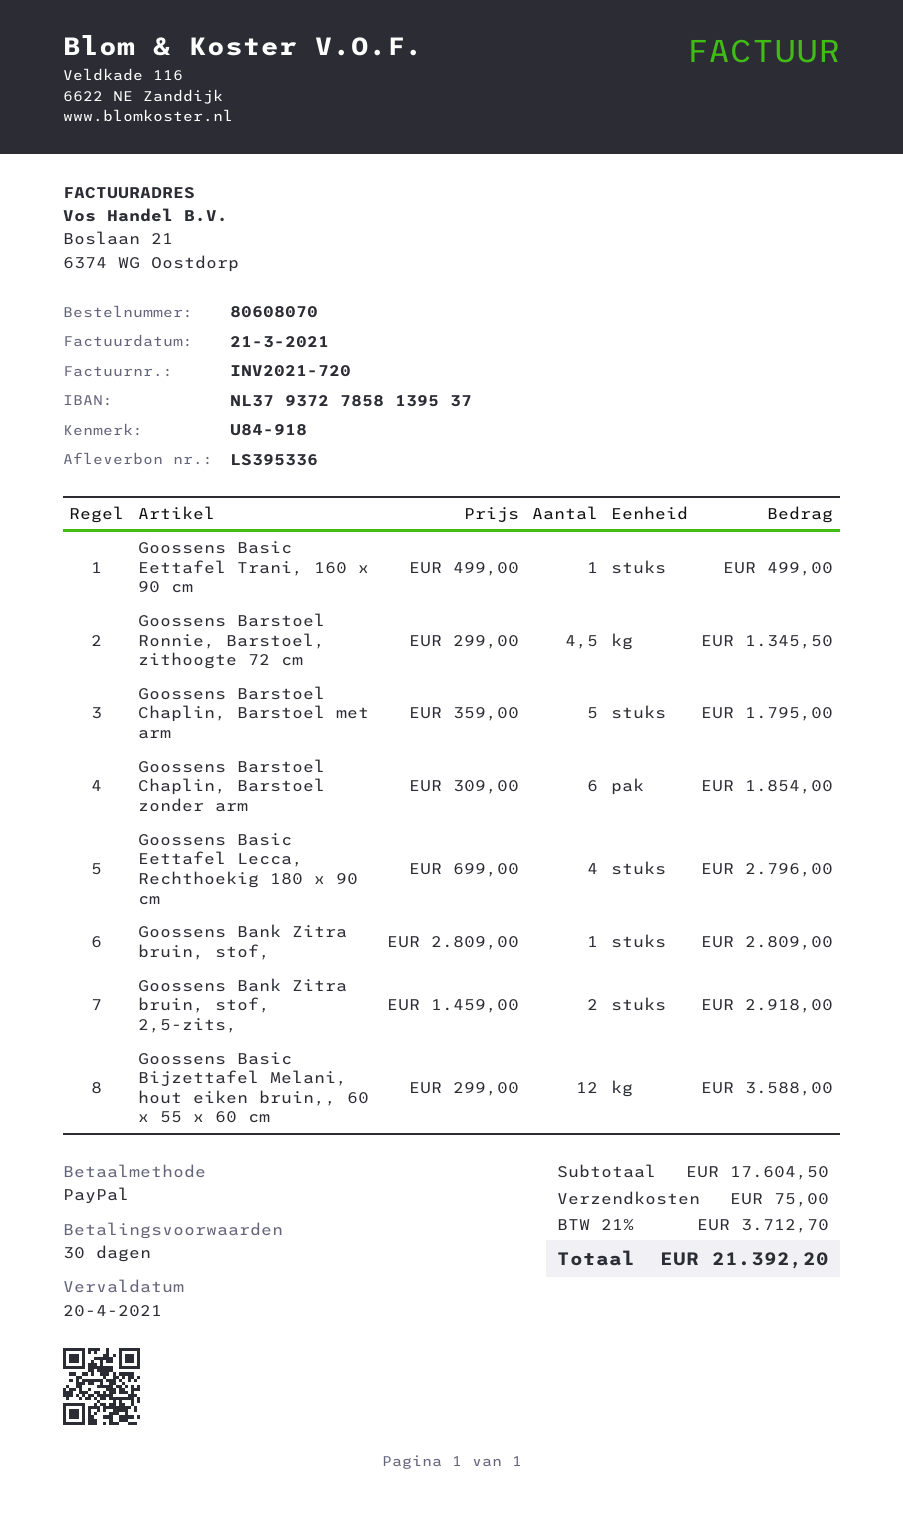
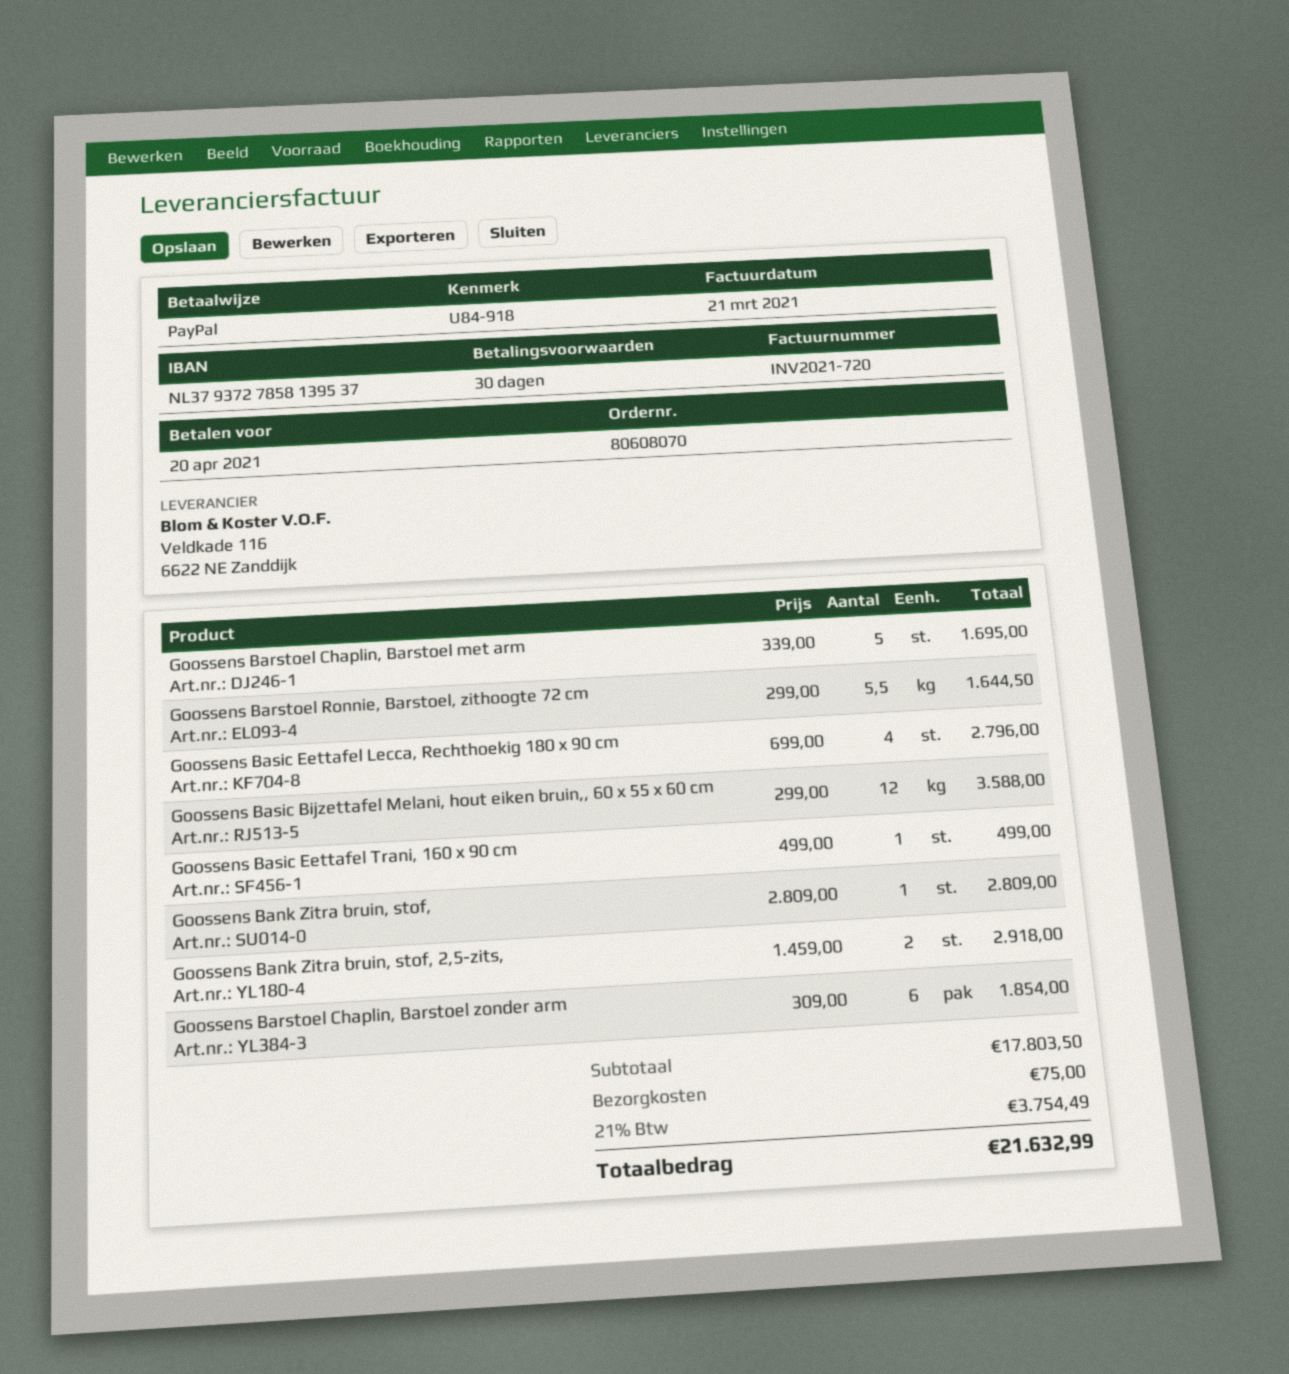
Goossens Barstoel Ronnie, Barstoel, zithoogte 72 cm: 4.5 x 299.00 = 1345.50 -> 5.5 x 299.00 = 1644.50
Goossens Barstoel Chaplin, Barstoel met arm: 5 x 359.00 = 1795.00 -> 5 x 339.00 = 1695.00
subtotal: 17604.50 -> 17803.50
tax: 21% = 3712.70 -> 21% = 3754.49
total: 21392.20 -> 21632.99

